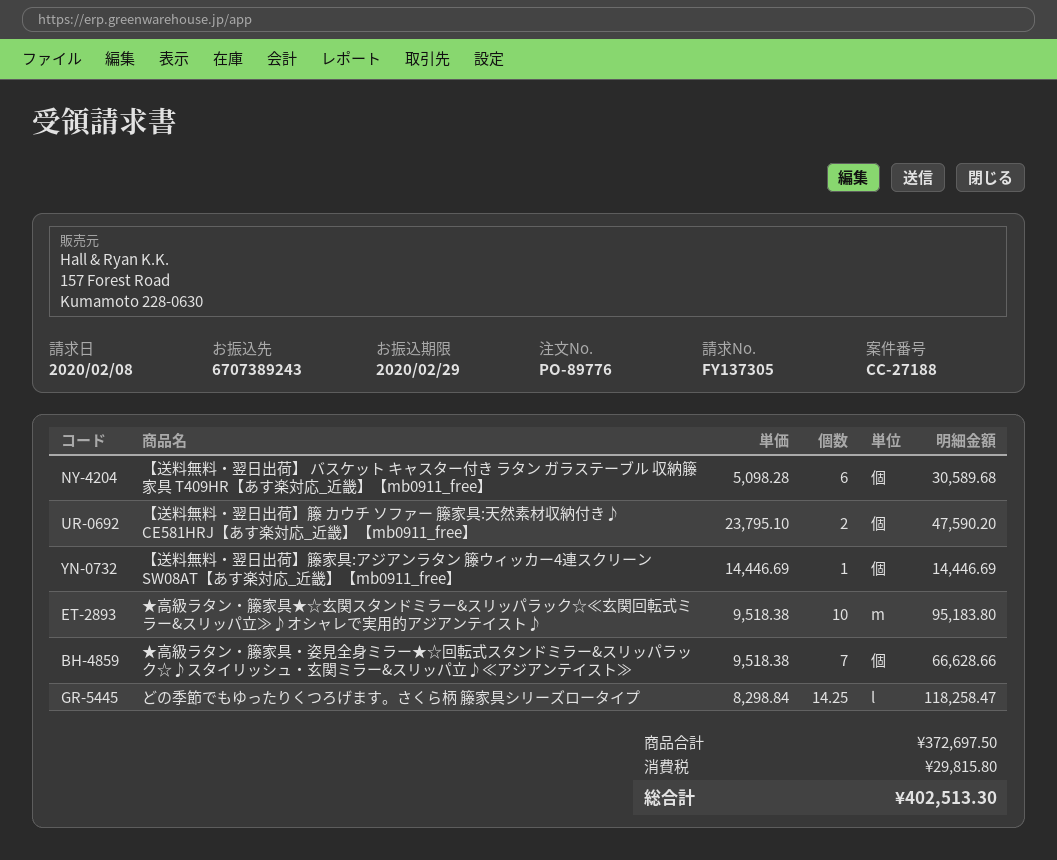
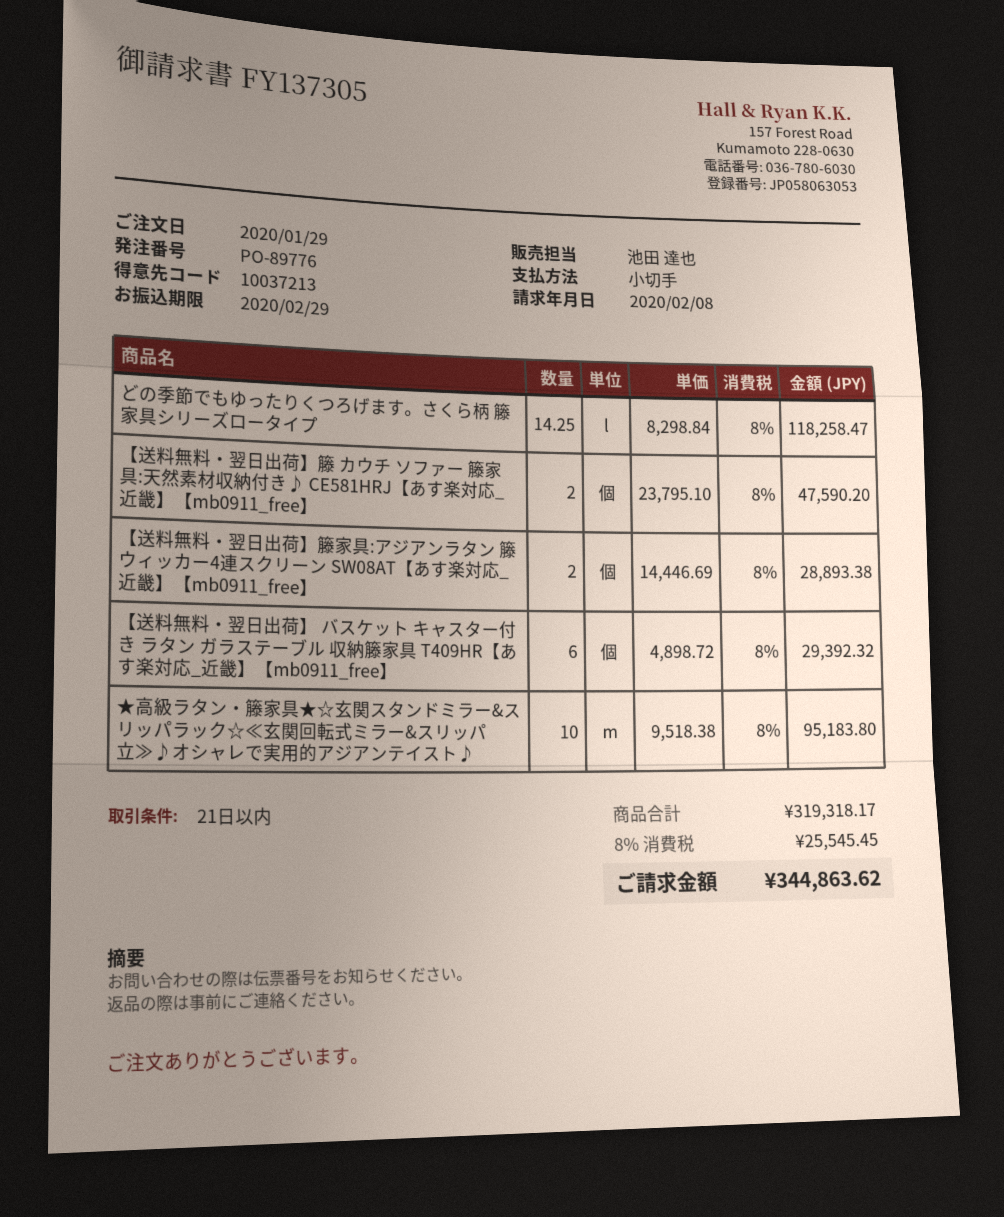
【送料無料・翌日出荷】 バスケット キャスター付き ラタン ガラステーブル 収納籐家具 T409HR【あす楽対応_近畿】【mb0911_free】: 6 x 5098.28 = 30589.68 -> 6 x 4898.72 = 29392.32
【送料無料・翌日出荷】籐家具:アジアンラタン 籐ウィッカー4連スクリーン SW08AT【あす楽対応_近畿】【mb0911_free】: 1 x 14446.69 = 14446.69 -> 2 x 14446.69 = 28893.38
★高級ラタン・籐家具・姿見全身ミラー★☆回転式スタンドミラー&スリッパラック☆♪スタイリッシュ・玄関ミラー&スリッパ立♪≪アジアンテイスト≫: 7 x 9518.38 = 66628.66 -> none
subtotal: 372697.50 -> 319318.17
tax: 29815.80 -> 25545.45
total: 402513.30 -> 344863.62

